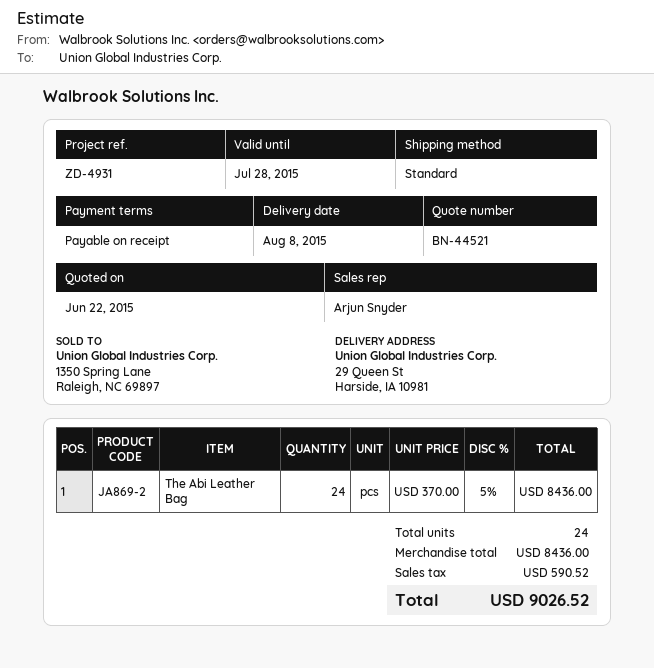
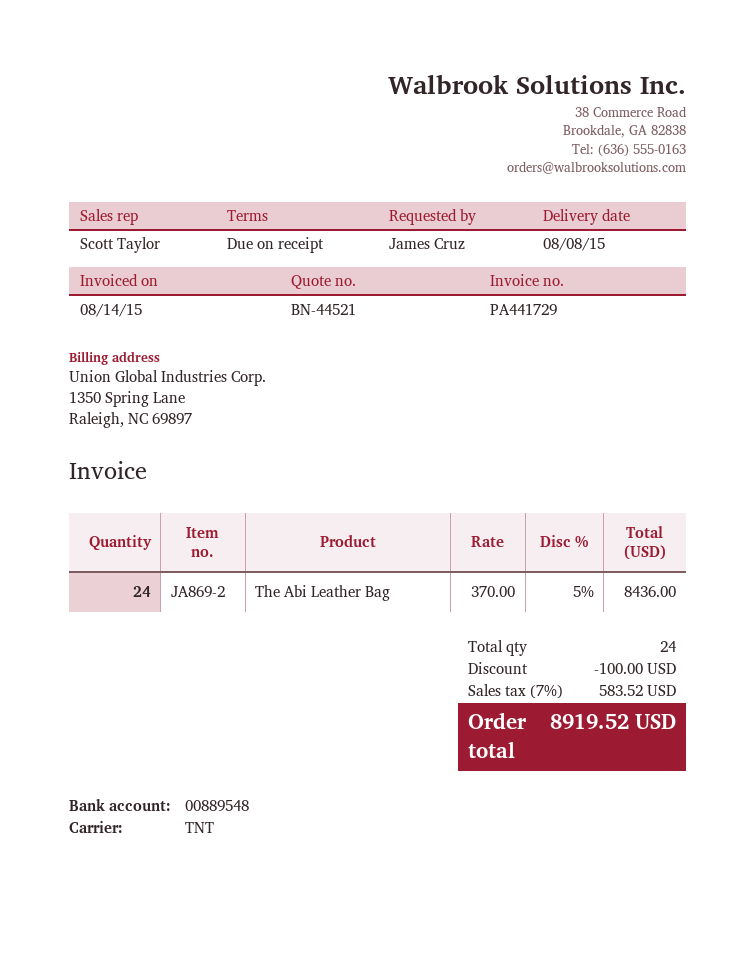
sales rep: Arjun Snyder -> Scott Taylor
shipping method: standard -> TNT
discount: none -> 100.00
tax: 590.52 -> 583.52
total: 9026.52 -> 8919.52

